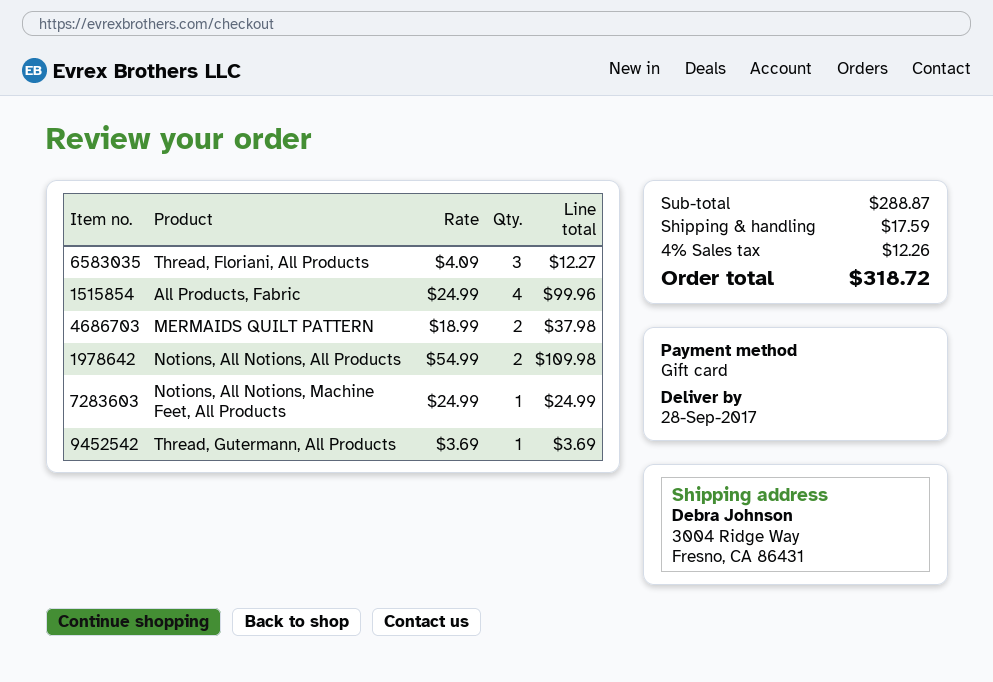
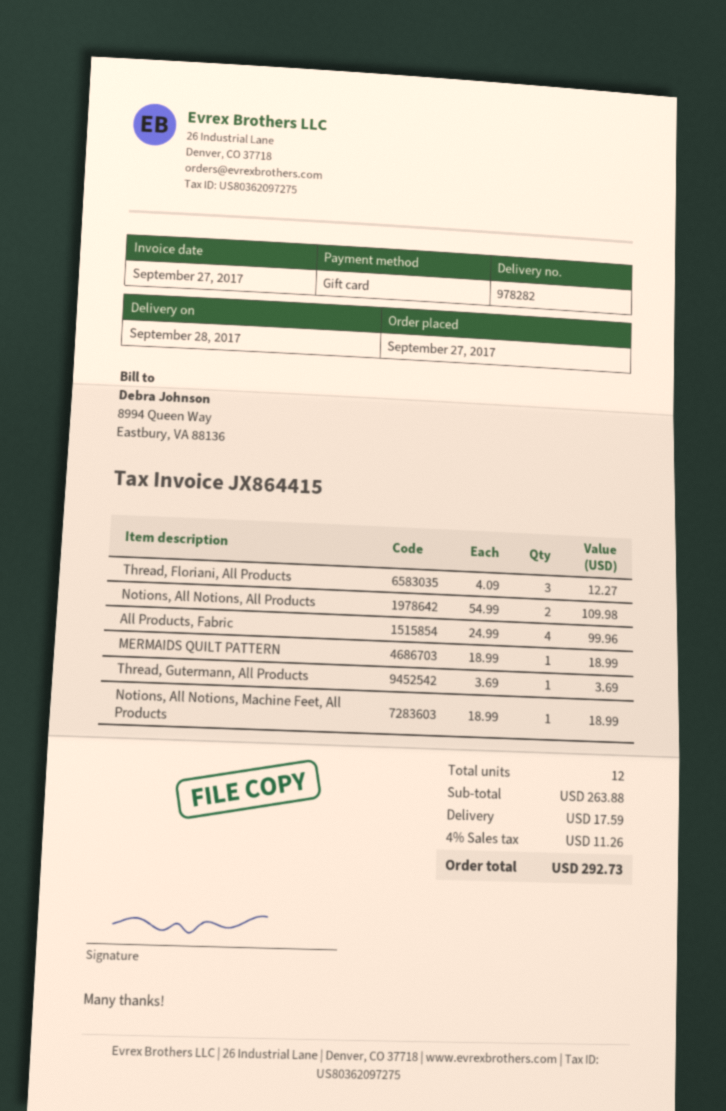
MERMAIDS QUILT PATTERN: 2 x 18.99 = 37.98 -> 1 x 18.99 = 18.99
Notions, All Notions, Machine Feet, All Products: 1 x 24.99 = 24.99 -> 1 x 18.99 = 18.99
subtotal: 288.87 -> 263.88
tax: 4% = 12.26 -> 4% = 11.26
total: 318.72 -> 292.73

